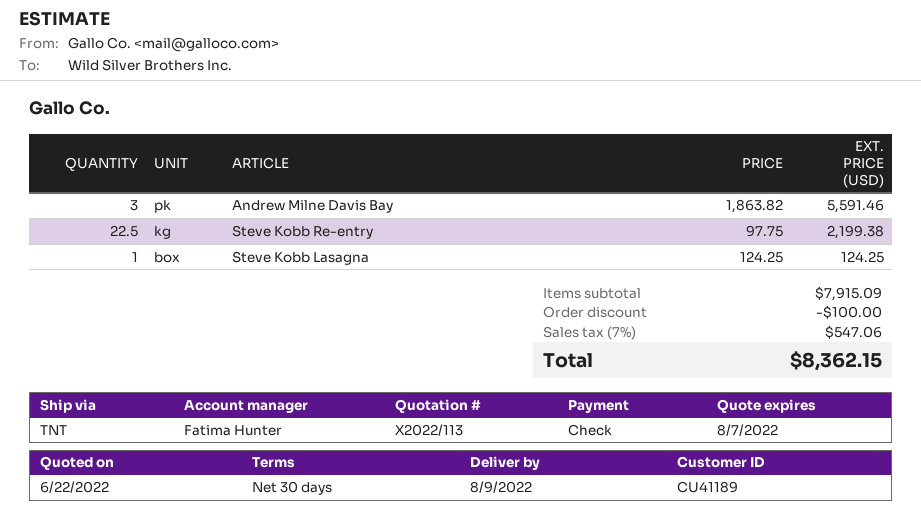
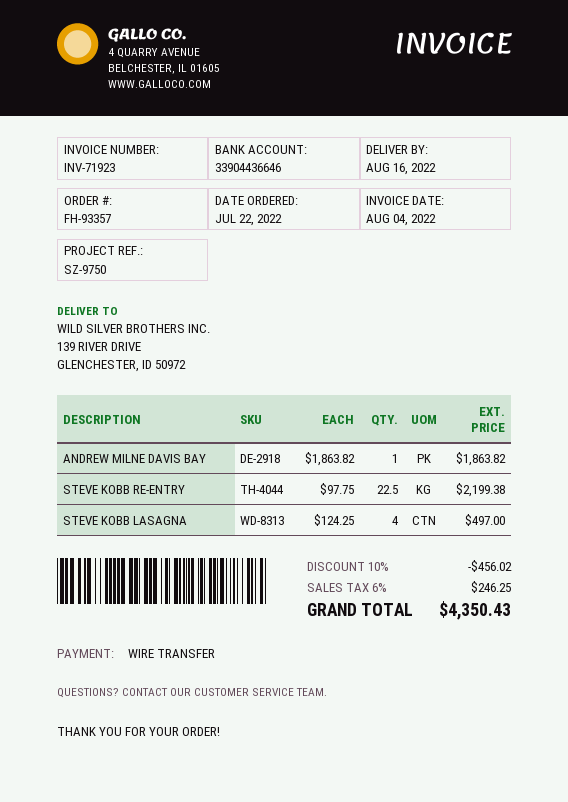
delivery date: 2022-08-09 -> 2022-08-16
payment method: cheque -> bank transfer
Andrew Milne Davis Bay: 3 x 1863.82 = 5591.46 -> 1 x 1863.82 = 1863.82
Steve Kobb Lasagna: 1 x 124.25 = 124.25 -> 4 x 124.25 = 497.00
discount: 100.00 -> 456.02
tax: 7% = 547.06 -> 6% = 246.25
total: 8362.15 -> 4350.43

